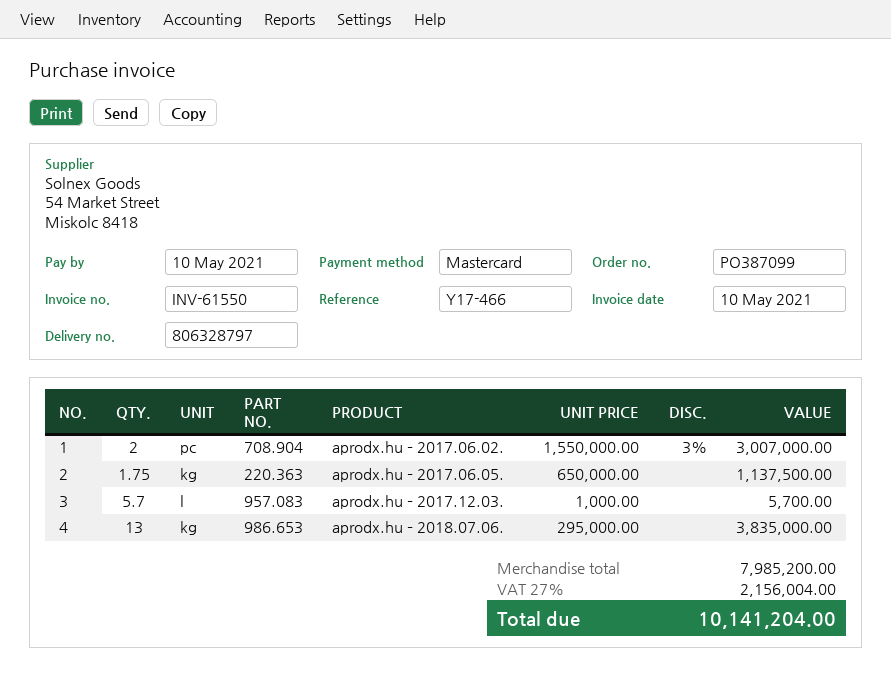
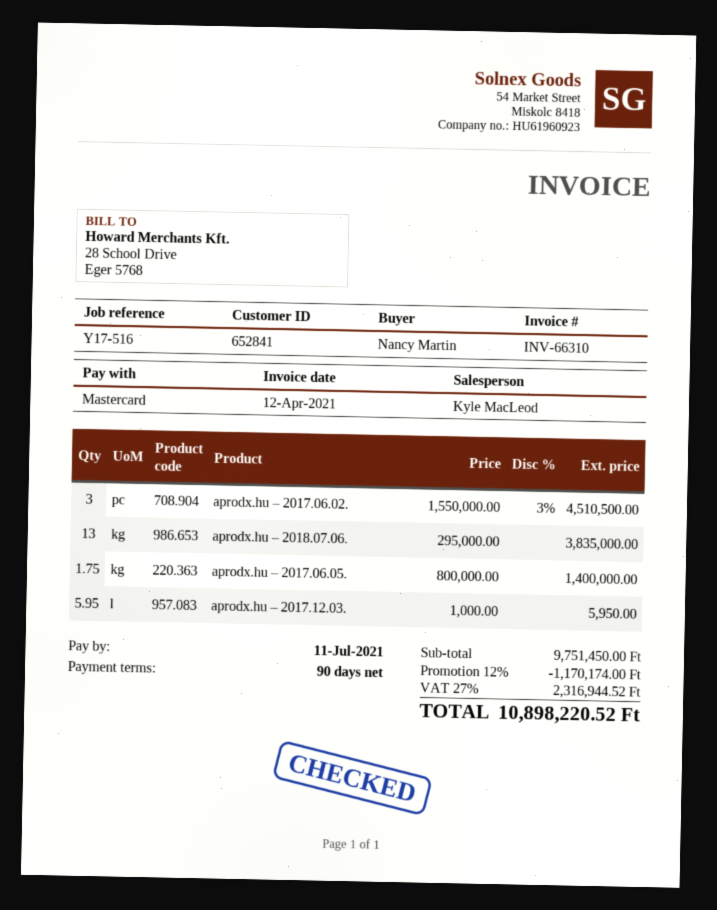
invoice number: INV-61550 -> INV-66310
invoice date: 2021-05-10 -> 2021-04-12
due date: 2021-05-10 -> 2021-07-11
reference: Y17-466 -> Y17-516
aprodx.hu – 2017.06.02.: 2 x 1550000.00 - 3% = 3007000.00 -> 3 x 1550000.00 - 3% = 4510500.00
aprodx.hu – 2017.06.05.: 1.75 x 650000.00 = 1137500.00 -> 1.75 x 800000.00 = 1400000.00
aprodx.hu – 2017.12.03.: 5.7 x 1000.00 = 5700.00 -> 5.95 x 1000.00 = 5950.00
subtotal: 7985200.00 -> 9751450.00
discount: none -> 12% = 1170174.00
tax: 27% = 2156004.00 -> 27% = 2316944.52
total: 10141204.00 -> 10898220.52

